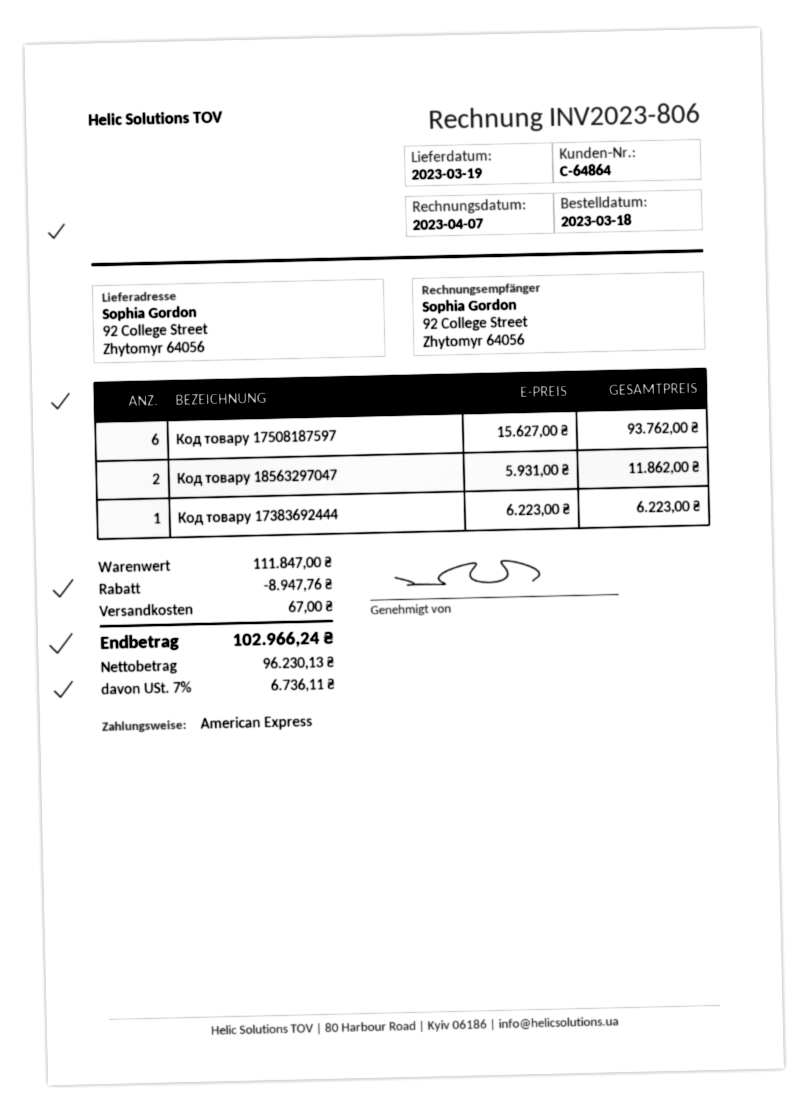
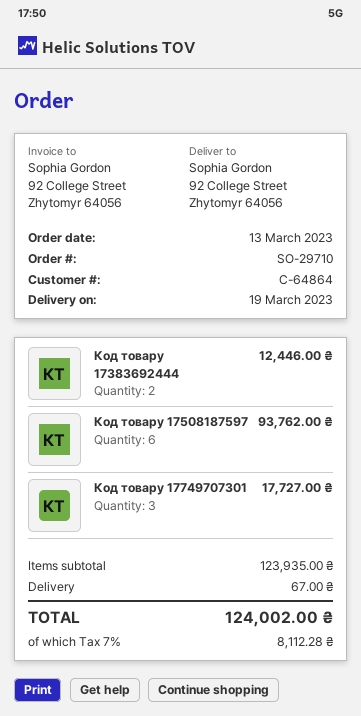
order date: 2023-03-18 -> 2023-03-13
Код товару 18563297047: 2 for 11862.00 -> none
Код товару 17383692444: 1 for 6223.00 -> 2 for 12446.00
Код товару 17749707301: none -> 3 for 17727.00
subtotal: 111847.00 -> 123935.00
discount: 8947.76 -> none
tax: 7% = 6736.11 -> 7% = 8112.28
total: 102966.24 -> 124002.00

